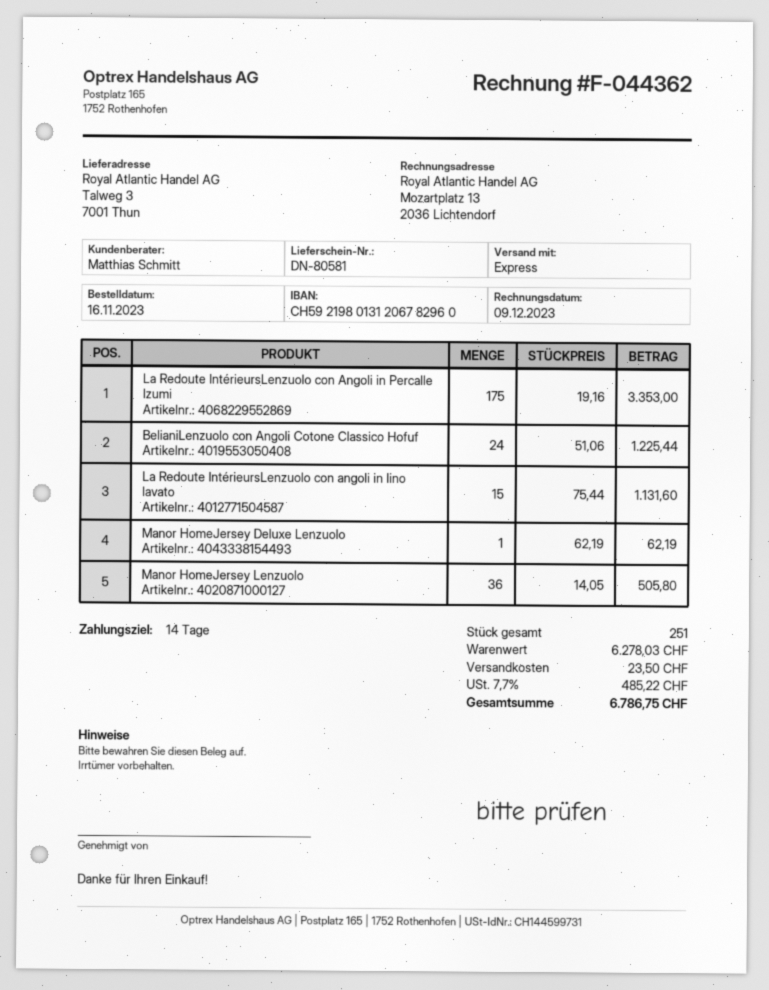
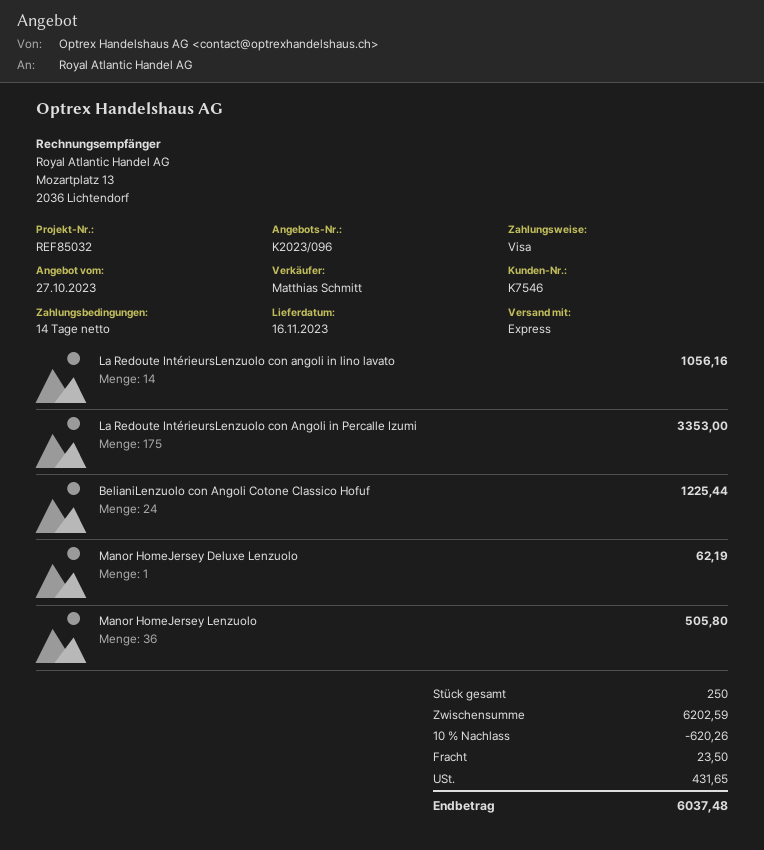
La Redoute IntérieursLenzuolo con angoli in lino lavato: 15 for 1131.60 -> 14 for 1056.16
total quantity: 251 -> 250
subtotal: 6278.03 -> 6202.59
discount: none -> 10% = 620.26
tax: 485.22 -> 431.65
total: 6786.75 -> 6037.48

